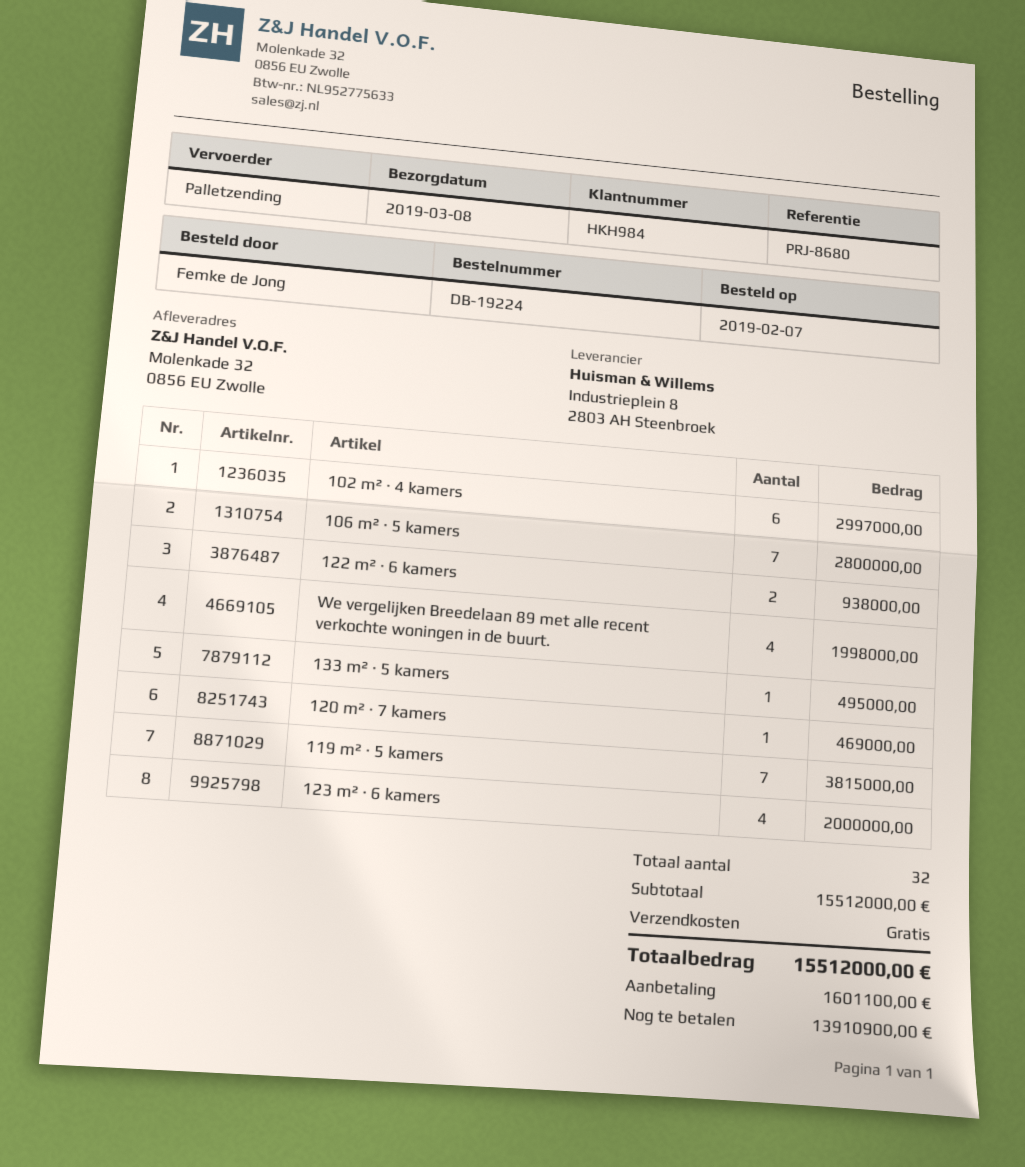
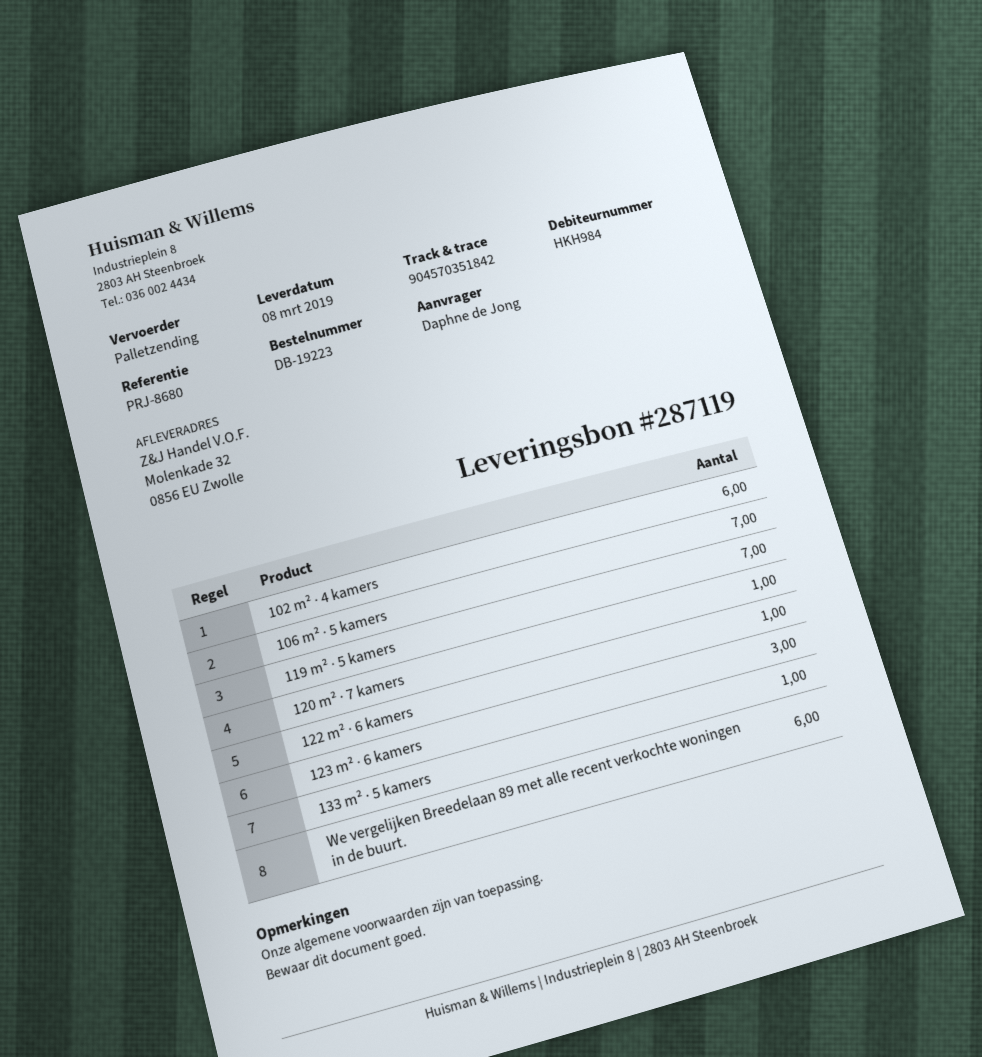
order number: DB-19224 -> DB-19223
ordered by: Femke de Jong -> Daphne de Jong
122 m² · 6 kamers: 2 -> 1
We vergelijken Breedelaan 89 met alle recent verkochte woningen in de buurt.: 4 -> 6
123 m² · 6 kamers: 4 -> 3

